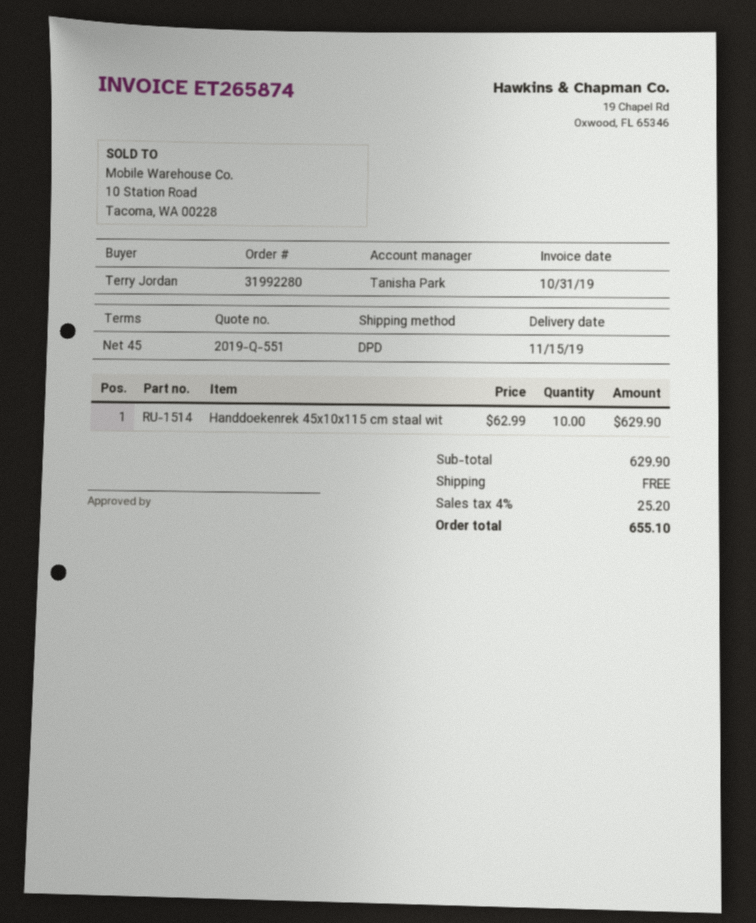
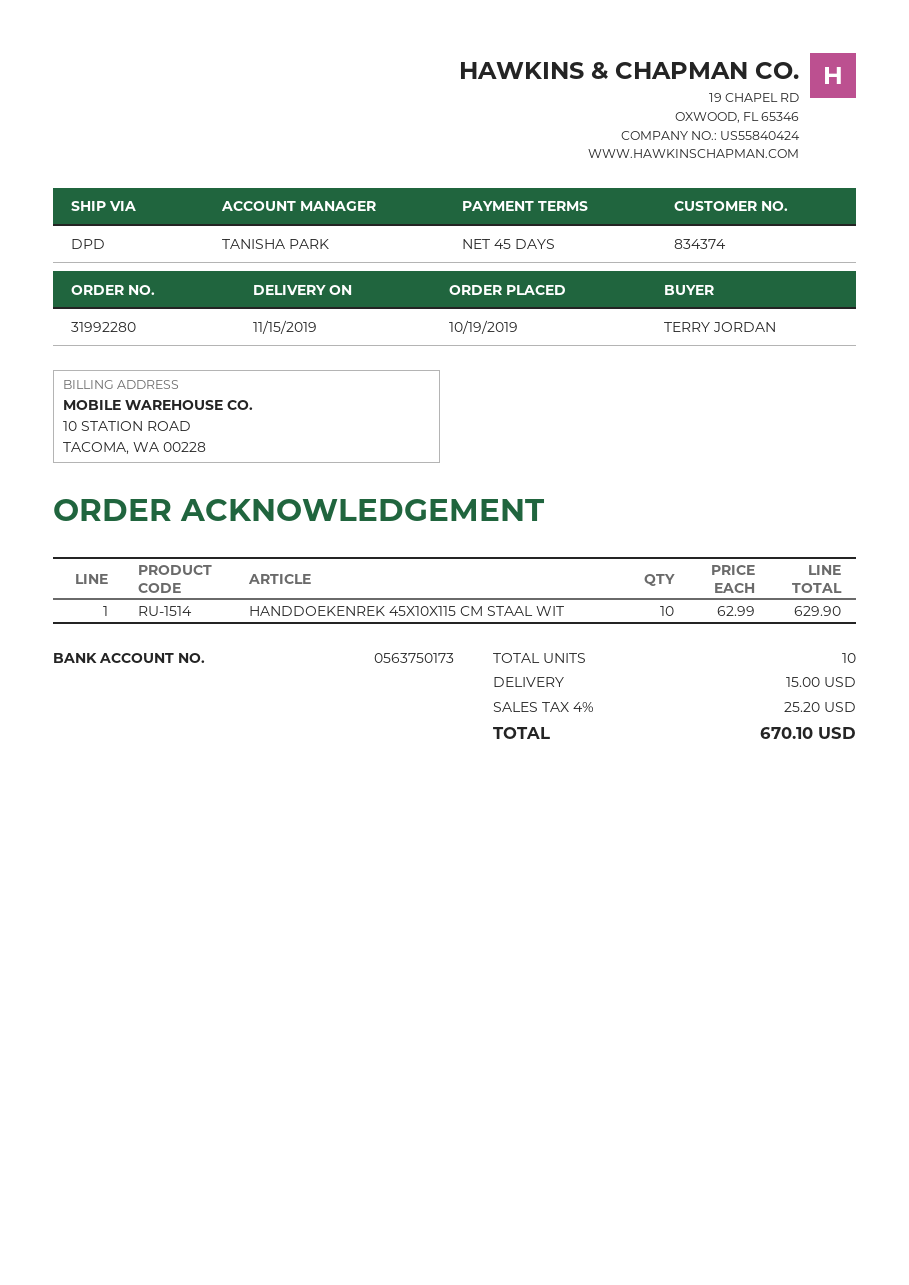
shipping: 0.00 -> 15.00
total: 655.10 -> 670.10

